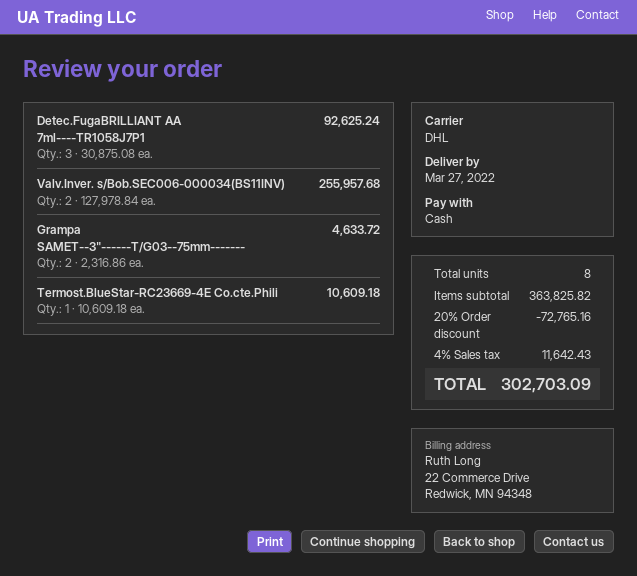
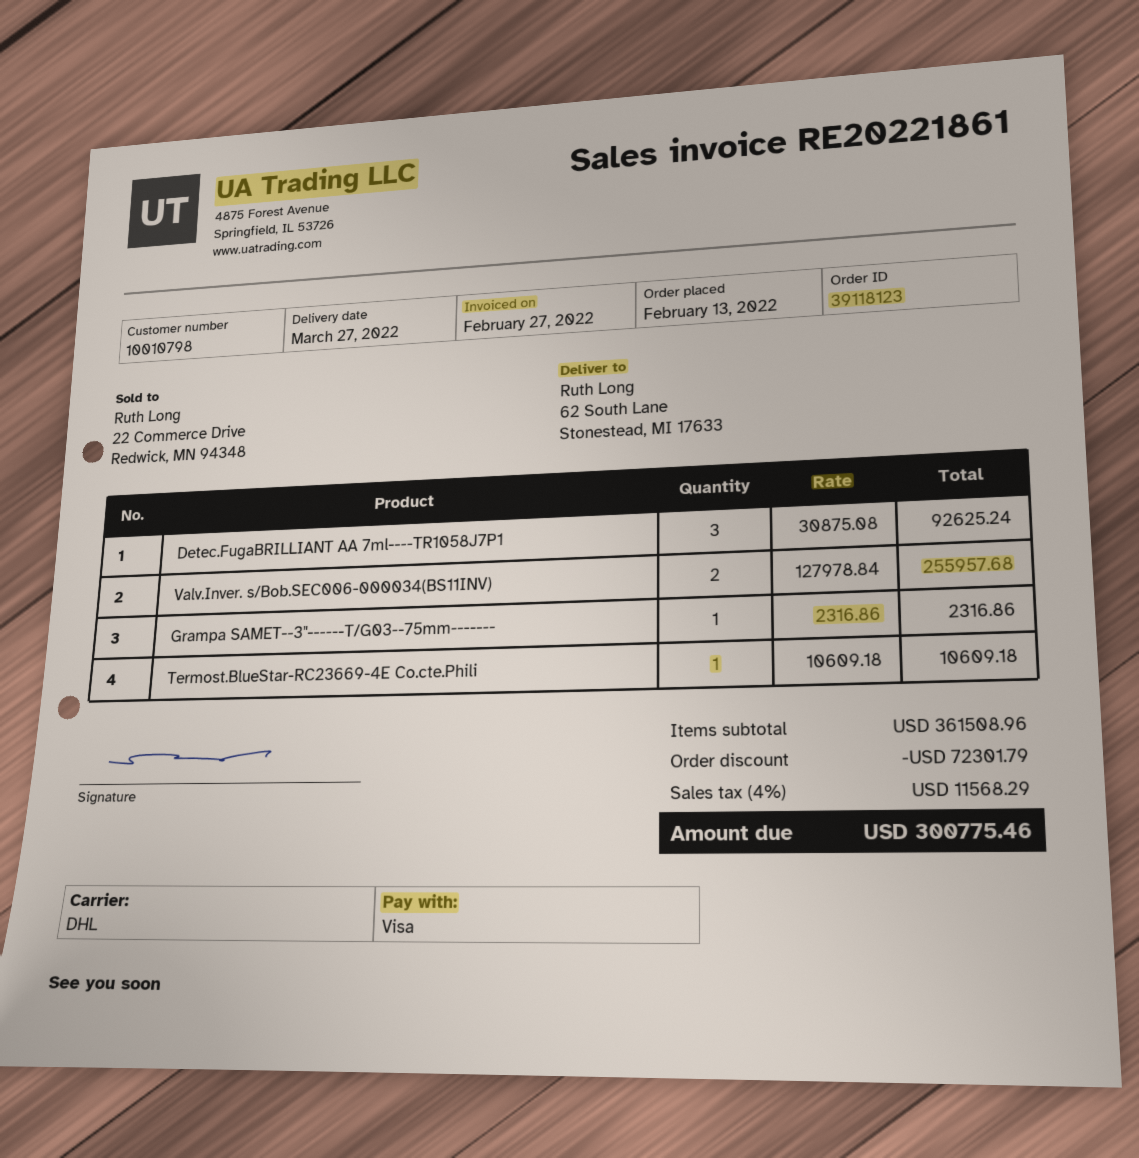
payment method: cash -> Visa
Grampa SAMET--3"------T/G03--75mm-------: 2 x 2316.86 = 4633.72 -> 1 x 2316.86 = 2316.86
subtotal: 363825.82 -> 361508.96
discount: 72765.16 -> 72301.79
tax: 4% = 11642.43 -> 4% = 11568.29
total: 302703.09 -> 300775.46

